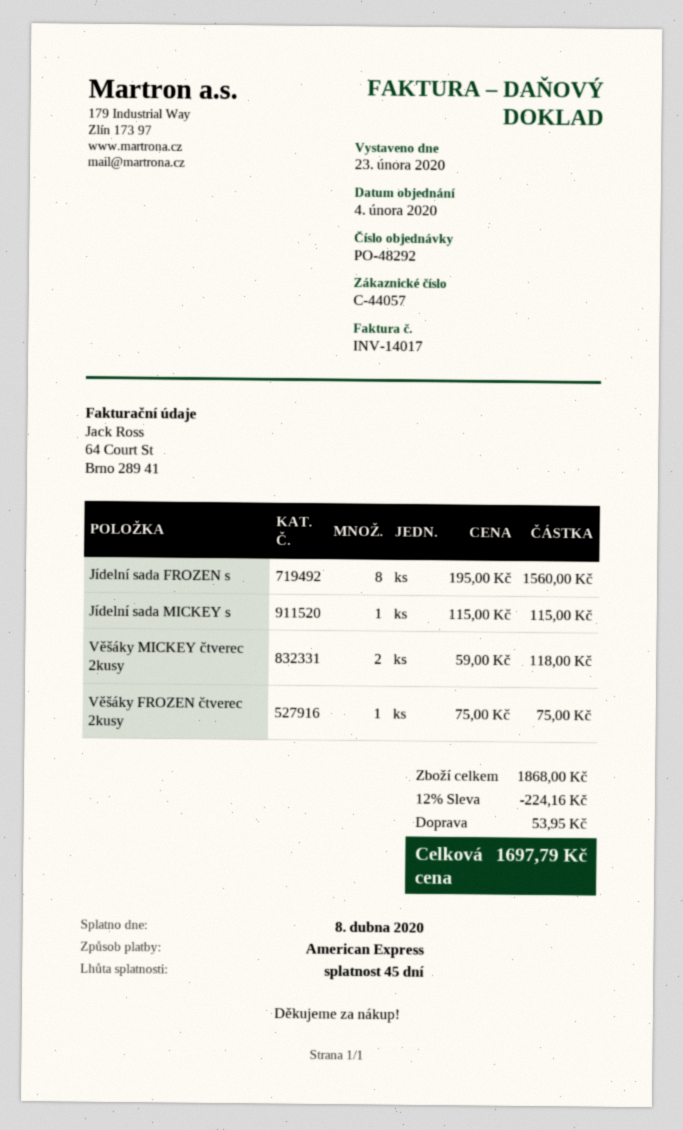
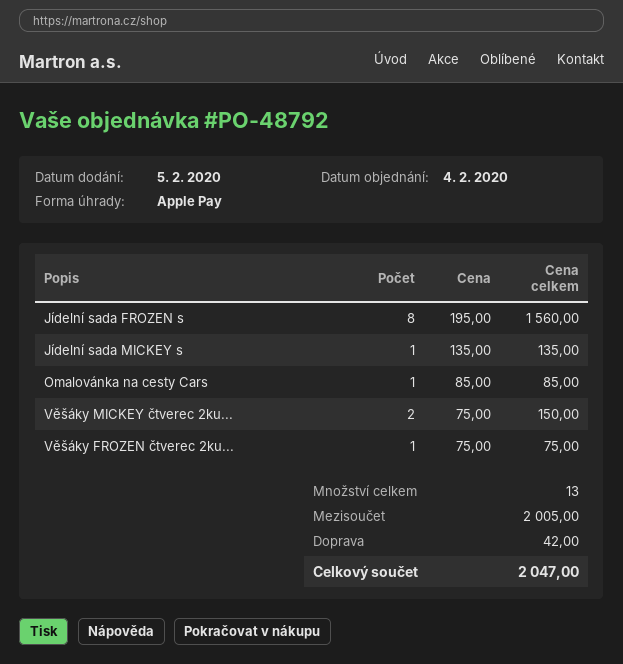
order number: PO-48292 -> PO-48792
payment method: American Express -> Apple Pay
Jídelní sada MICKEY s: 1 x 115.00 = 115.00 -> 1 x 135.00 = 135.00
Věšáky MICKEY čtverec 2kusy: 2 x 59.00 = 118.00 -> 2 x 75.00 = 150.00
Omalovánka na cesty Cars: none -> 1 x 85.00 = 85.00
subtotal: 1868.00 -> 2005.00
discount: 12% = 224.16 -> none
shipping: 53.95 -> 42.00
total: 1697.79 -> 2047.00

